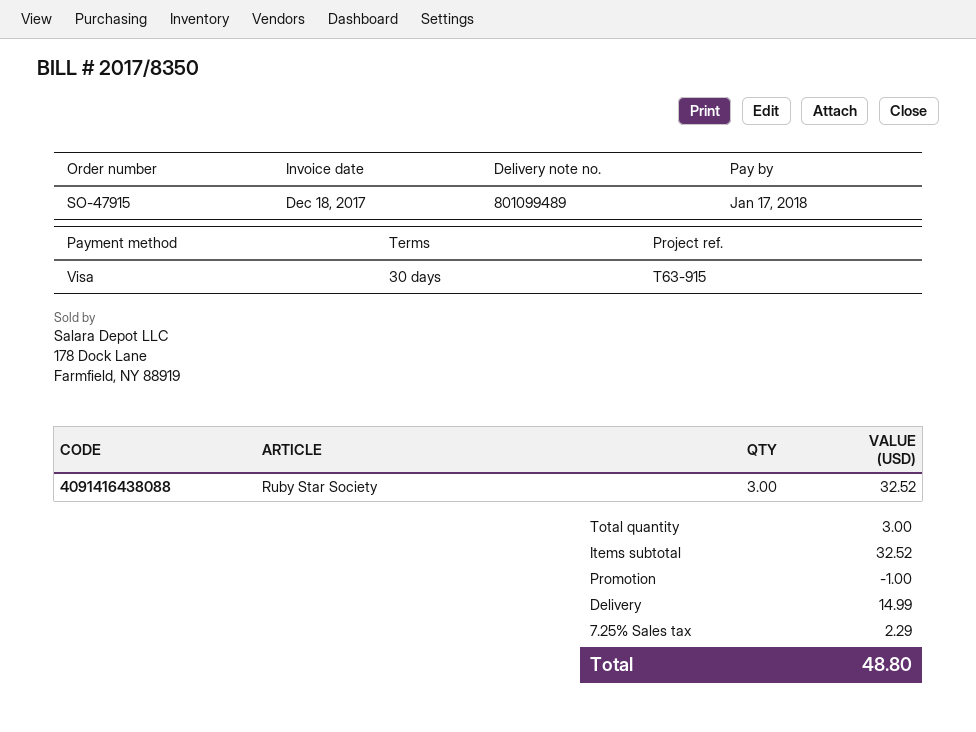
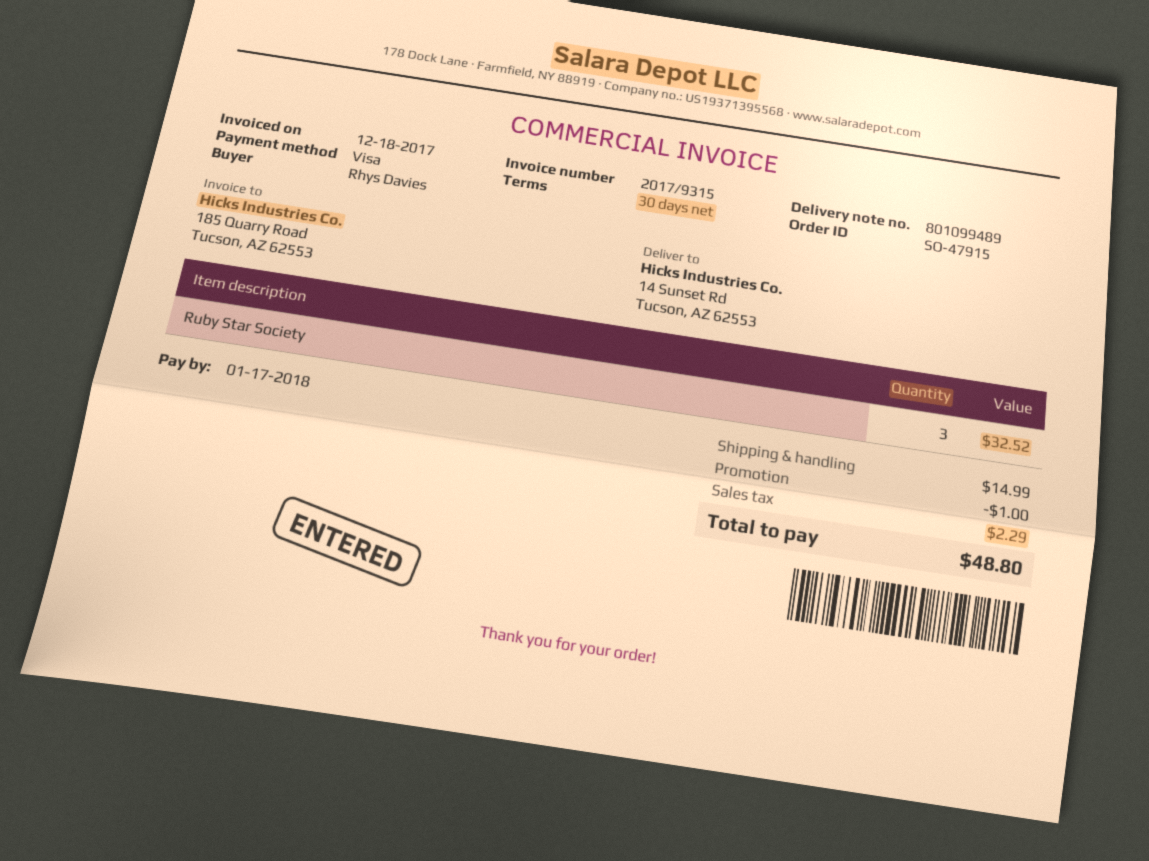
invoice number: 2017/8350 -> 2017/9315

